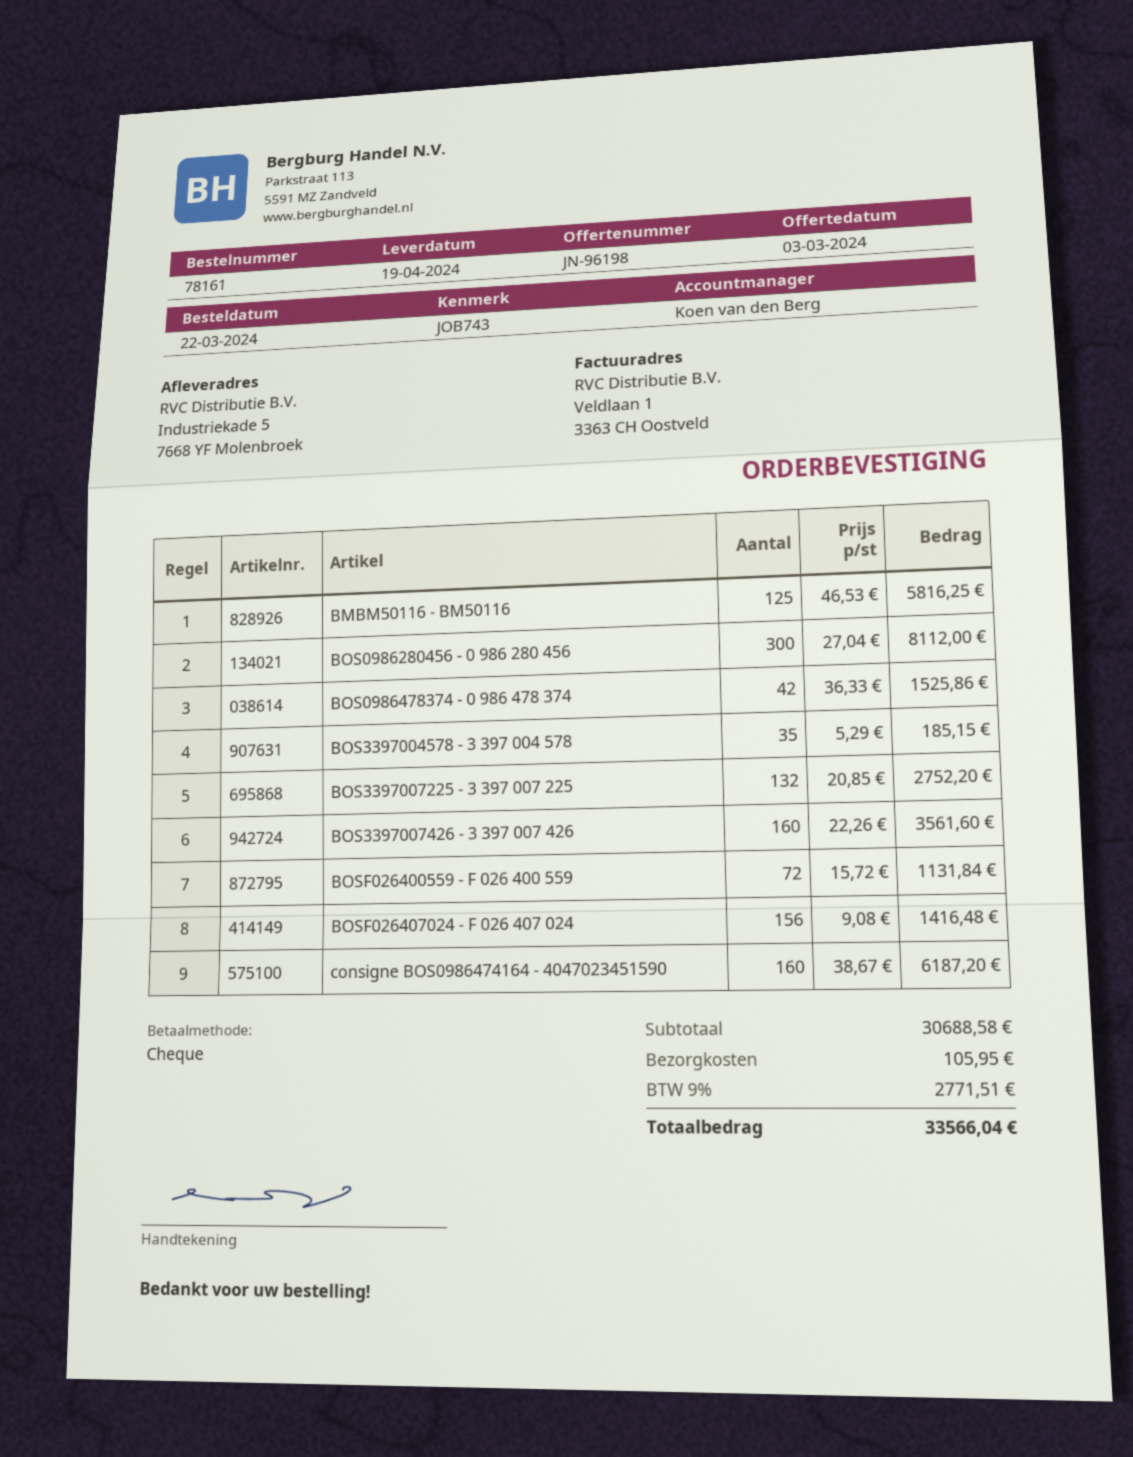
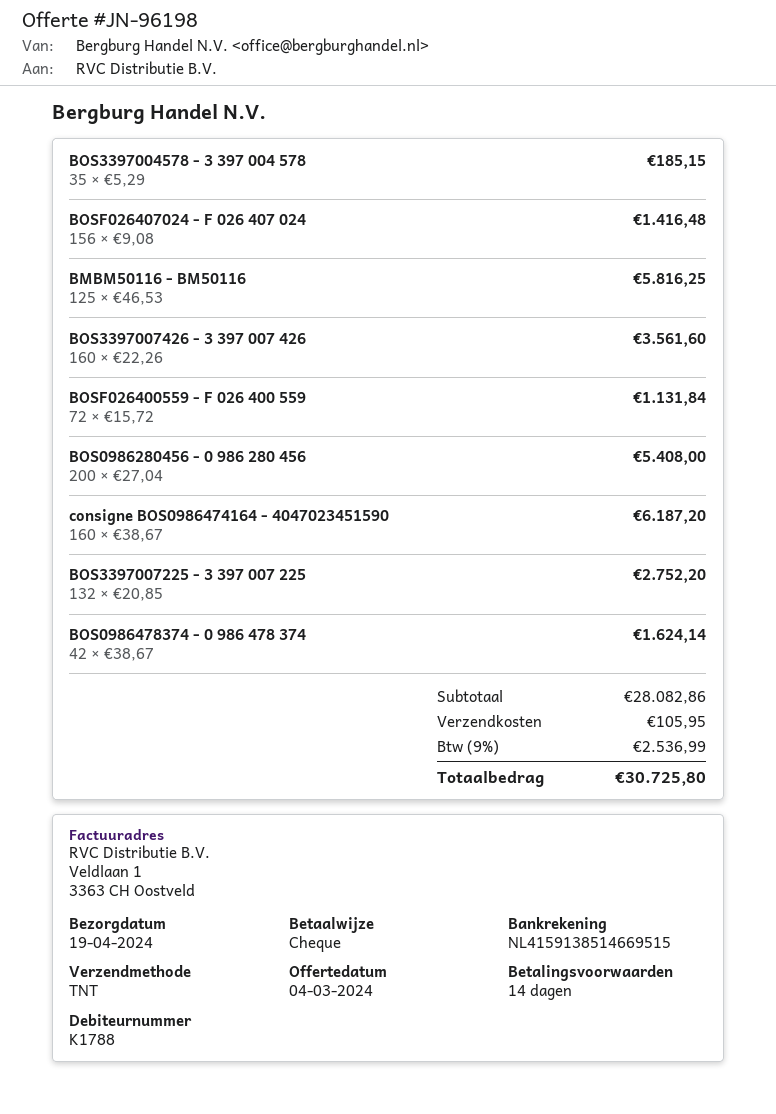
quote date: 2024-03-03 -> 2024-03-04
BOS0986280456 - 0 986 280 456: 300 x 27.04 = 8112.00 -> 200 x 27.04 = 5408.00
BOS0986478374 - 0 986 478 374: 42 x 36.33 = 1525.86 -> 42 x 38.67 = 1624.14
subtotal: 30688.58 -> 28082.86
tax: 9% = 2771.51 -> 9% = 2536.99
total: 33566.04 -> 30725.80

